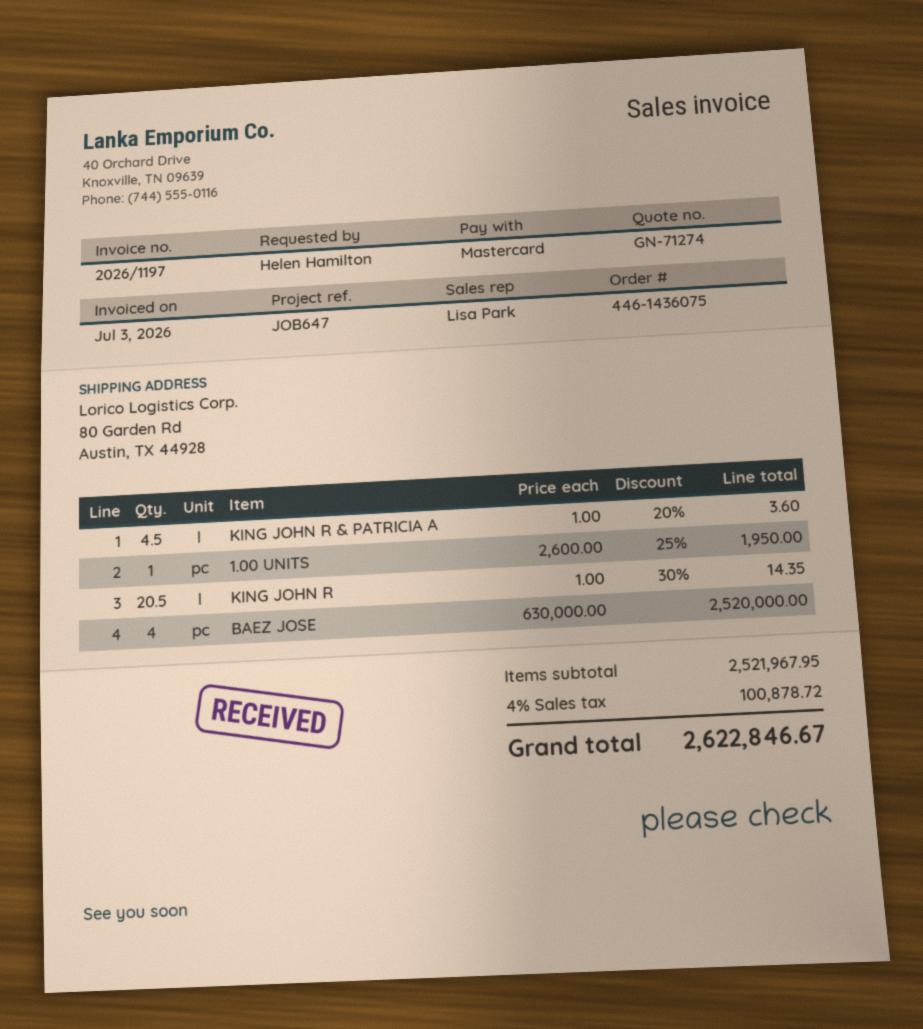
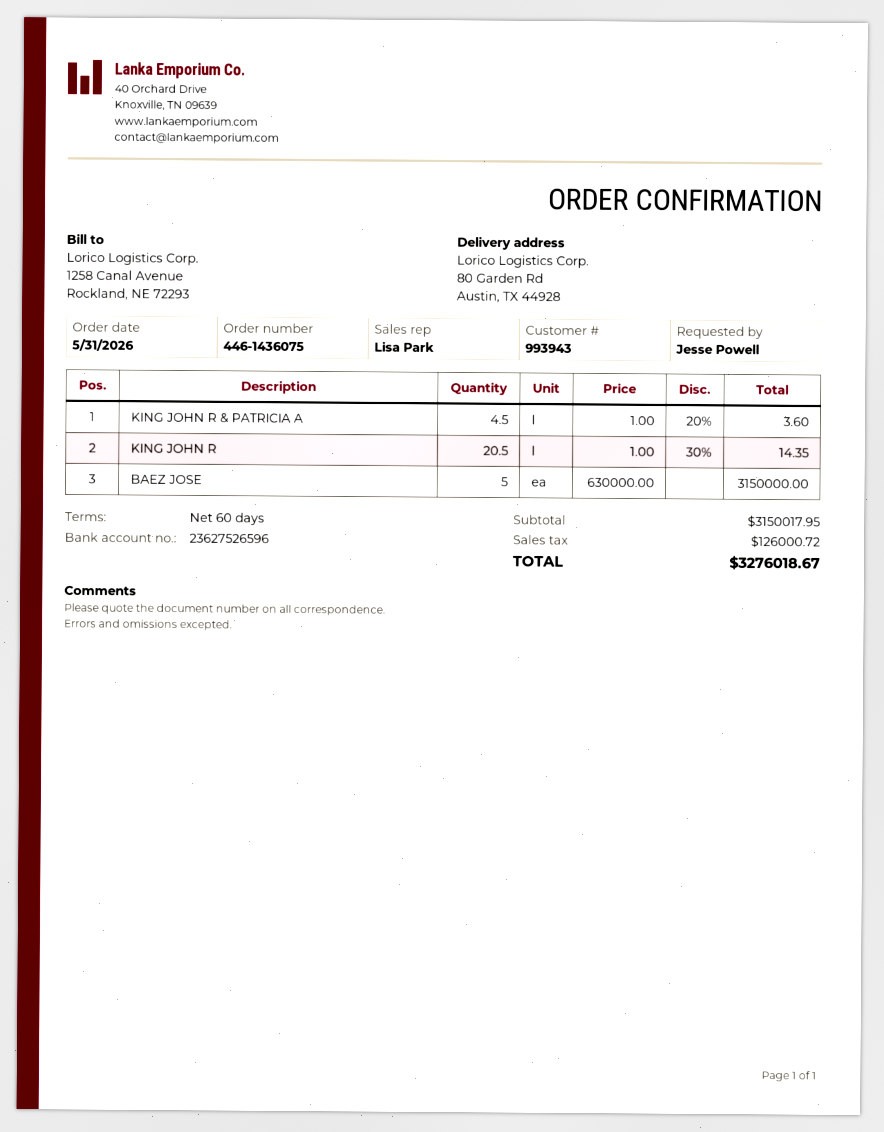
ordered by: Helen Hamilton -> Jesse Powell
1.00 UNITS: 1 x 2600.00 - 25% = 1950.00 -> none
BAEZ JOSE: 4 x 630000.00 = 2520000.00 -> 5 x 630000.00 = 3150000.00
subtotal: 2521967.95 -> 3150017.95
tax: 100878.72 -> 126000.72
total: 2622846.67 -> 3276018.67

